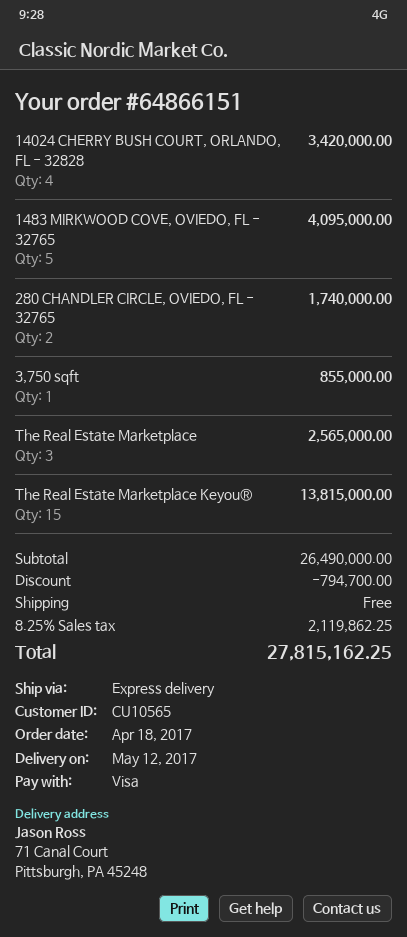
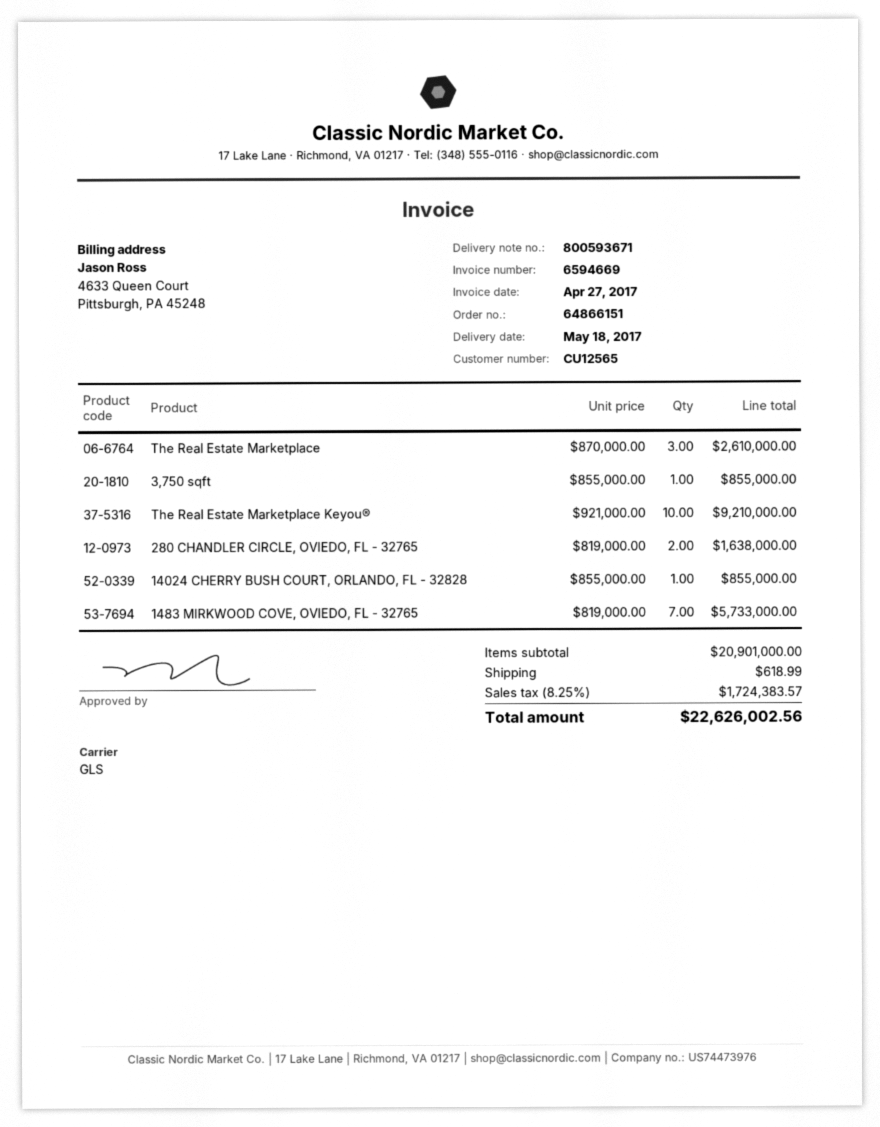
delivery date: 2017-05-12 -> 2017-05-18
customer number: CU10565 -> CU12565
shipping method: express -> GLS
14024 CHERRY BUSH COURT, ORLANDO, FL - 32828: 4 for 3420000.00 -> 1 for 855000.00
1483 MIRKWOOD COVE, OVIEDO, FL - 32765: 5 for 4095000.00 -> 7 for 5733000.00
280 CHANDLER CIRCLE, OVIEDO, FL - 32765: 2 for 1740000.00 -> 2 for 1638000.00
The Real Estate Marketplace: 3 for 2565000.00 -> 3 for 2610000.00
The Real Estate Marketplace Keyou®: 15 for 13815000.00 -> 10 for 9210000.00
subtotal: 26490000.00 -> 20901000.00
discount: 794700.00 -> none
shipping: 0.00 -> 618.99
tax: 8.25% = 2119862.25 -> 8.25% = 1724383.57
total: 27815162.25 -> 22626002.56

